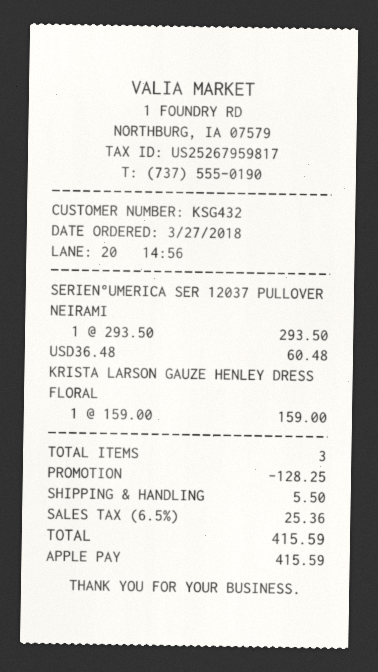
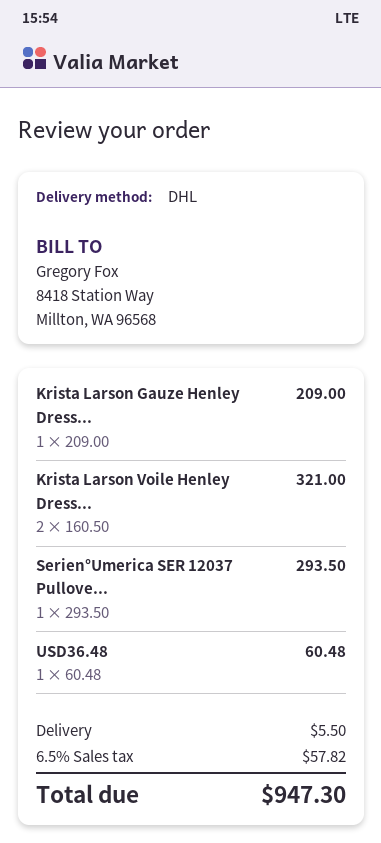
KRISTA LARSON GAUZE HENLEY DRESS FLORAL: 1 x 159.00 = 159.00 -> 1 x 209.00 = 209.00
Krista Larson Voile Henley Dress...: none -> 2 x 160.50 = 321.00
discount: 128.25 -> none
tax: 6.5% = 25.36 -> 6.5% = 57.82
total: 415.59 -> 947.30

